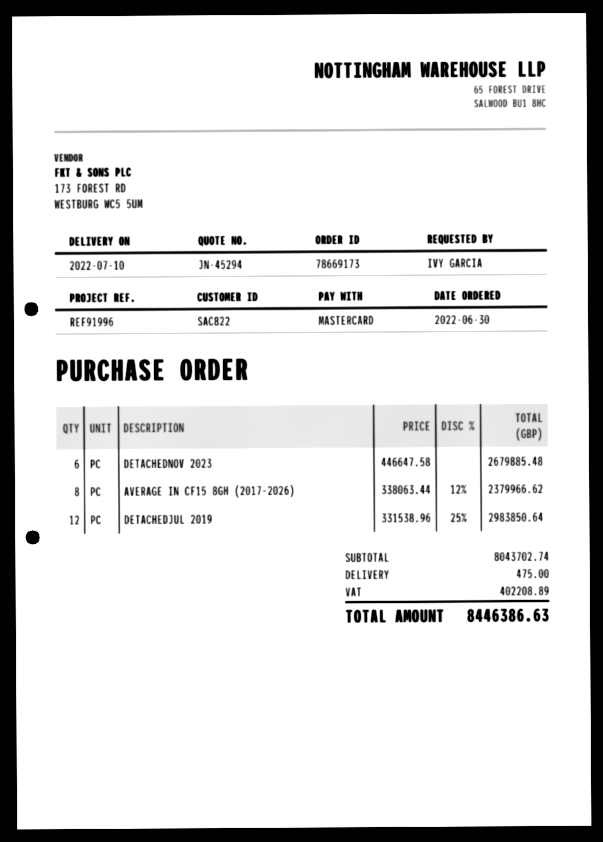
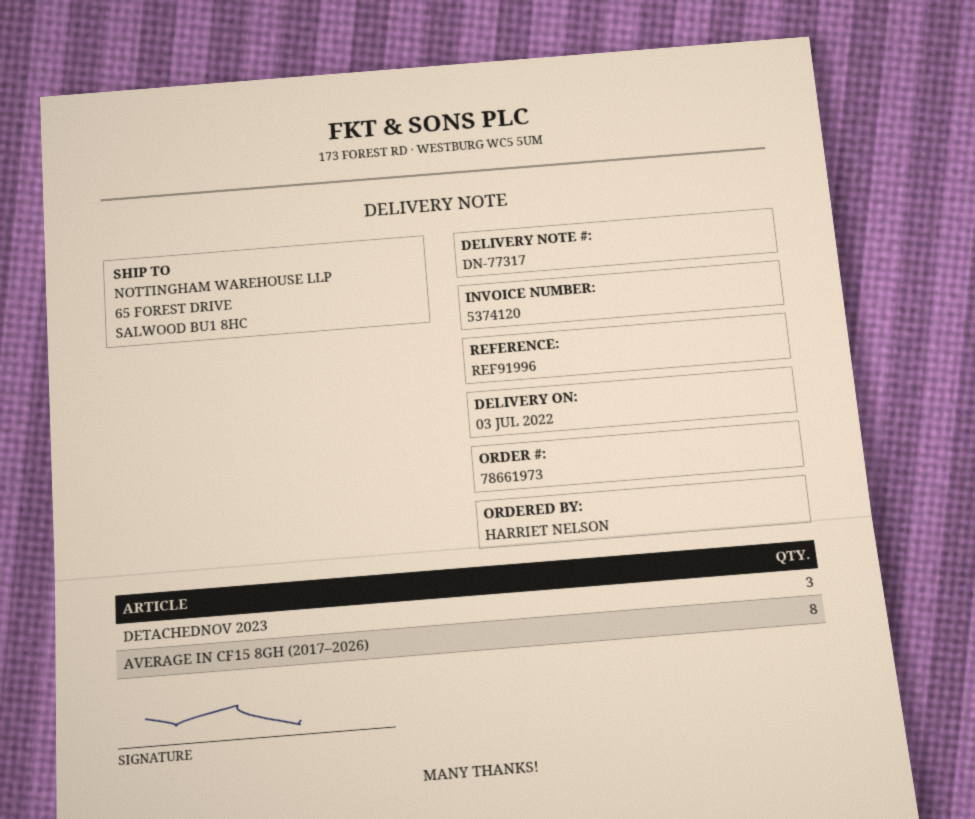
order number: 78669173 -> 78661973
delivery date: 2022-07-10 -> 2022-07-03
ordered by: IVY GARCIA -> HARRIET NELSON
DETACHEDNOV 2023: 6 -> 3
DETACHEDJUL 2019: 12 -> none

